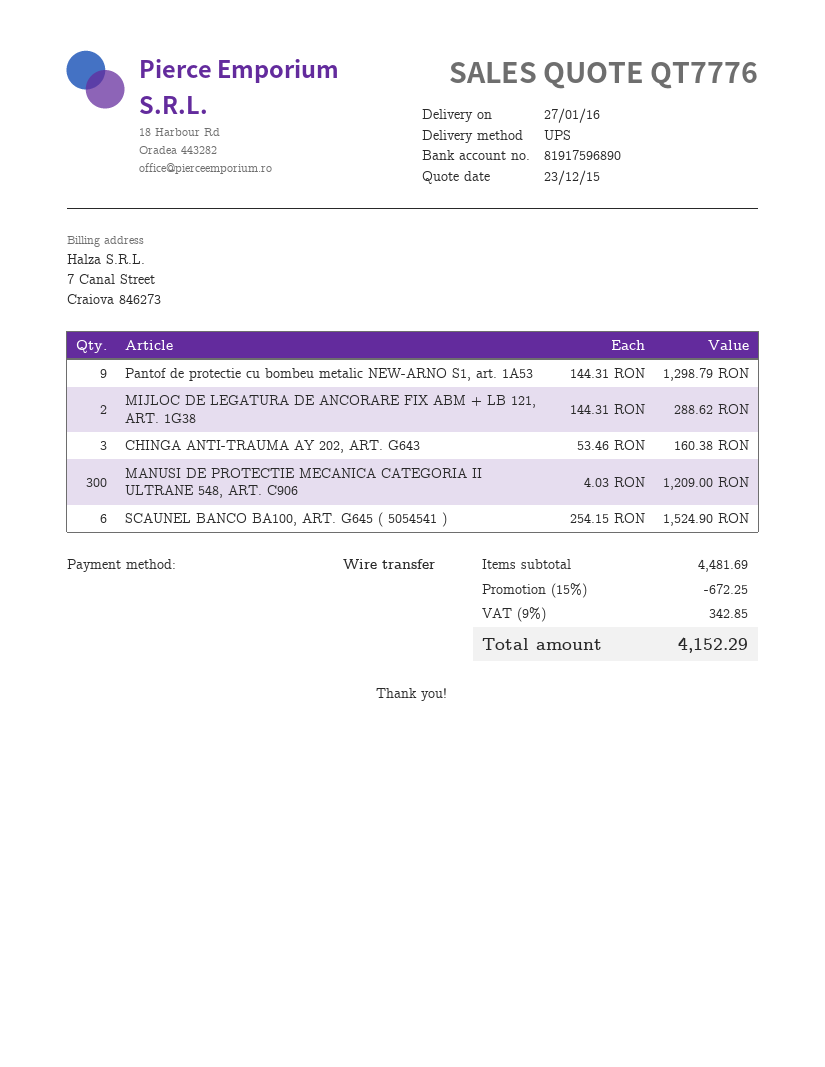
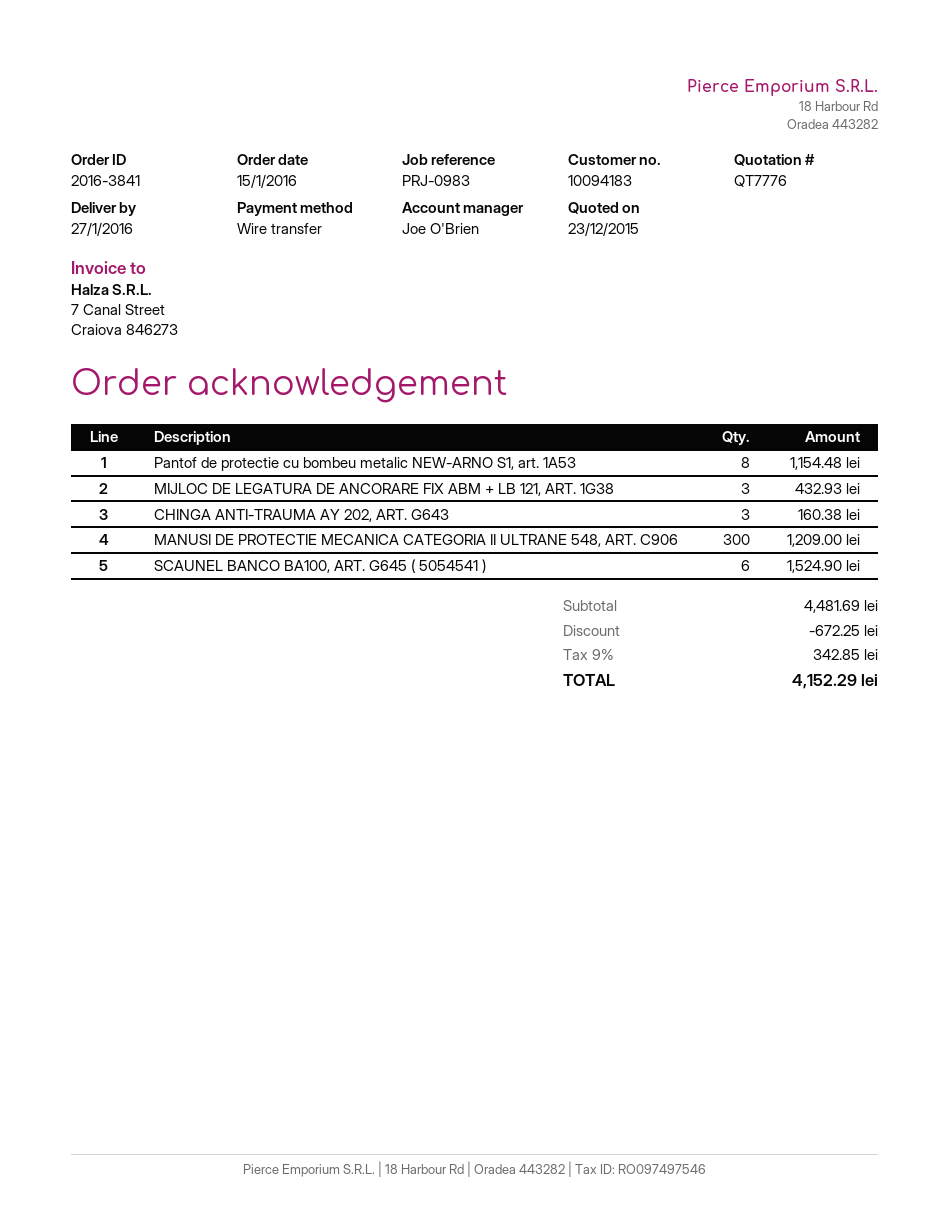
Pantof de protectie cu bombeu metalic NEW-ARNO S1, art. 1A53: 9 for 1298.79 -> 8 for 1154.48
MIJLOC DE LEGATURA DE ANCORARE FIX ABM + LB 121, ART. 1G38: 2 for 288.62 -> 3 for 432.93

